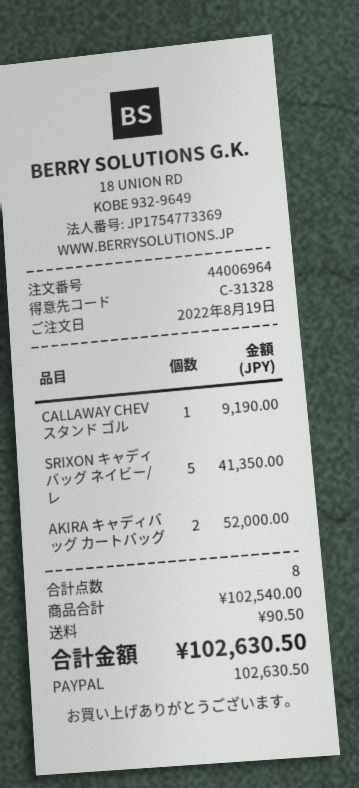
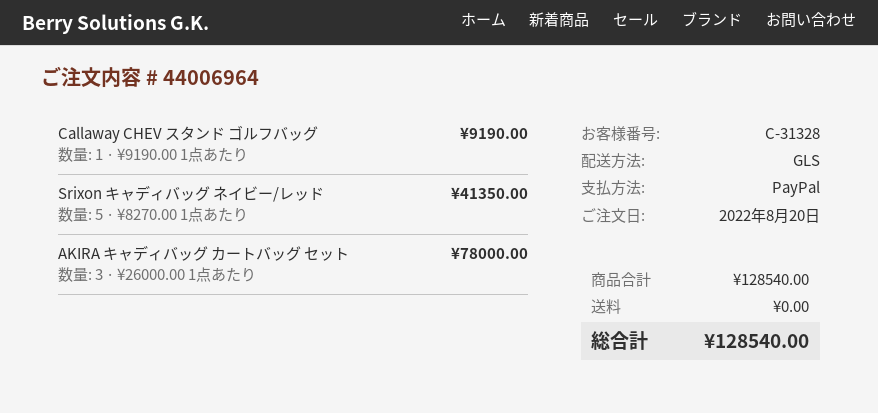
order date: 2022-08-19 -> 2022-08-20
AKIRA キャディバッグ カートバッグ: 2 for 52000.00 -> 3 for 78000.00
subtotal: 102540.00 -> 128540.00
shipping: 90.50 -> 0.00
total: 102630.50 -> 128540.00

